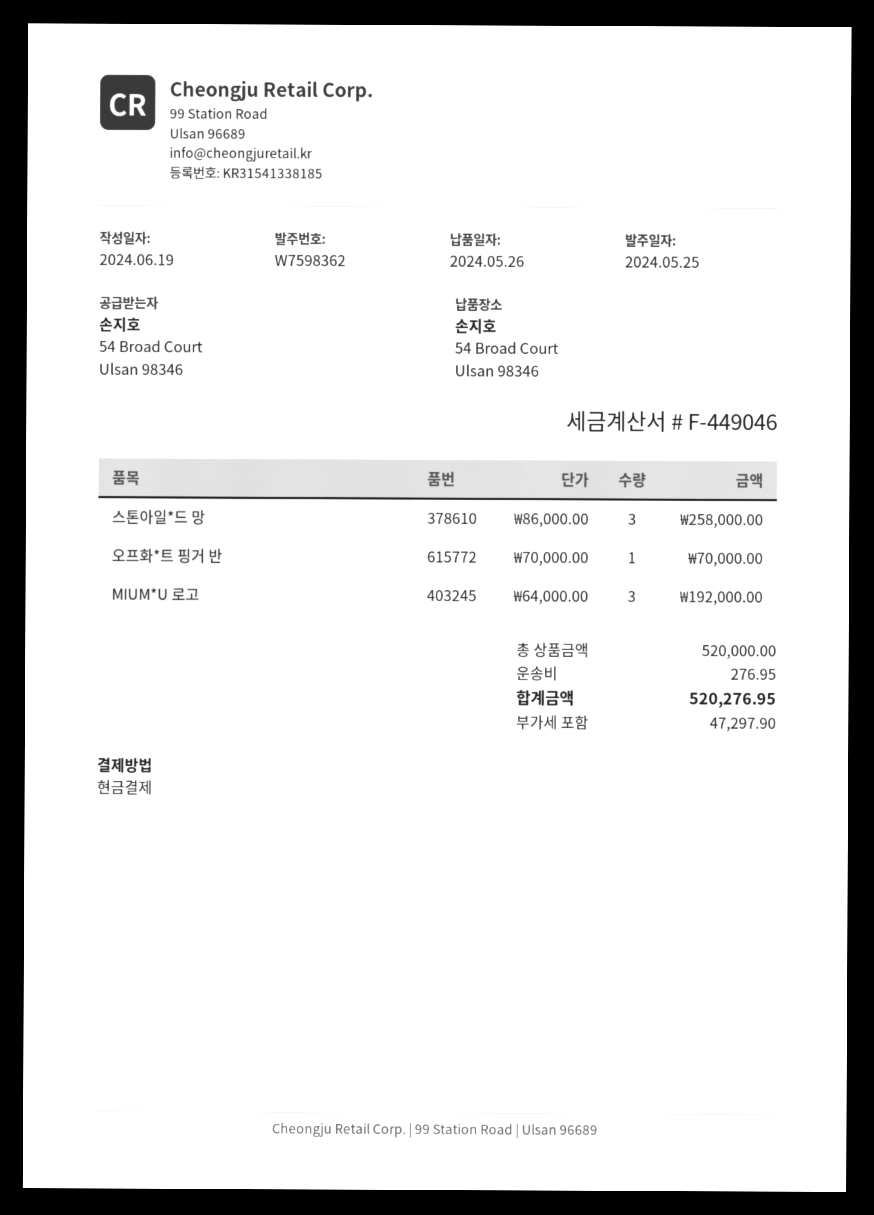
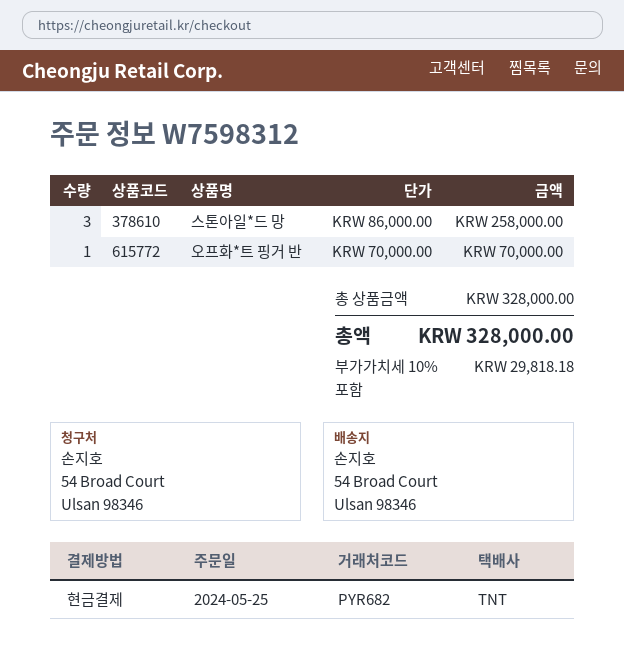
order number: W7598362 -> W7598312
MIUM*U 로고: 3 x 64000.00 = 192000.00 -> none
subtotal: 520000.00 -> 328000.00
shipping: 276.95 -> none
tax: 47297.90 -> 29818.18
total: 520276.95 -> 328000.00

